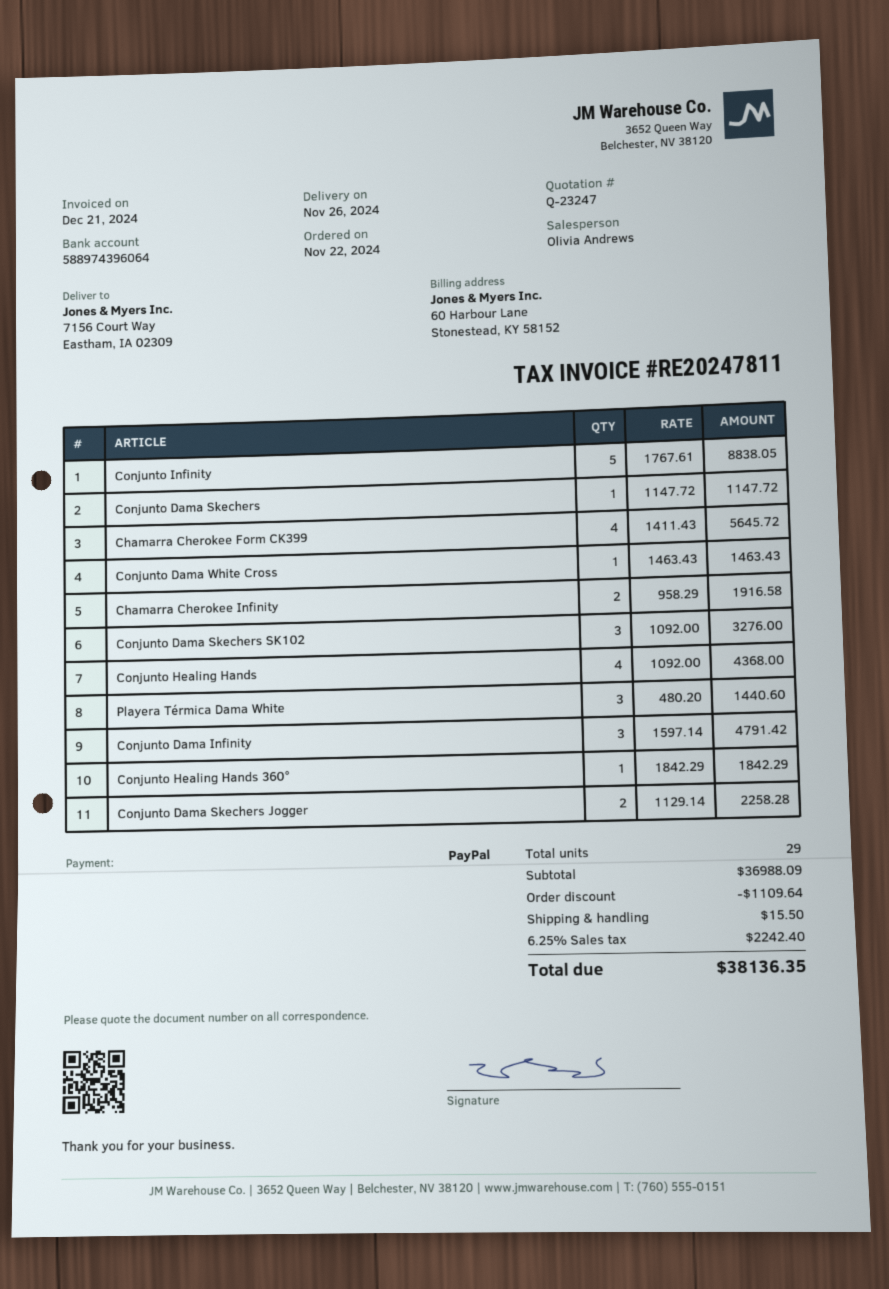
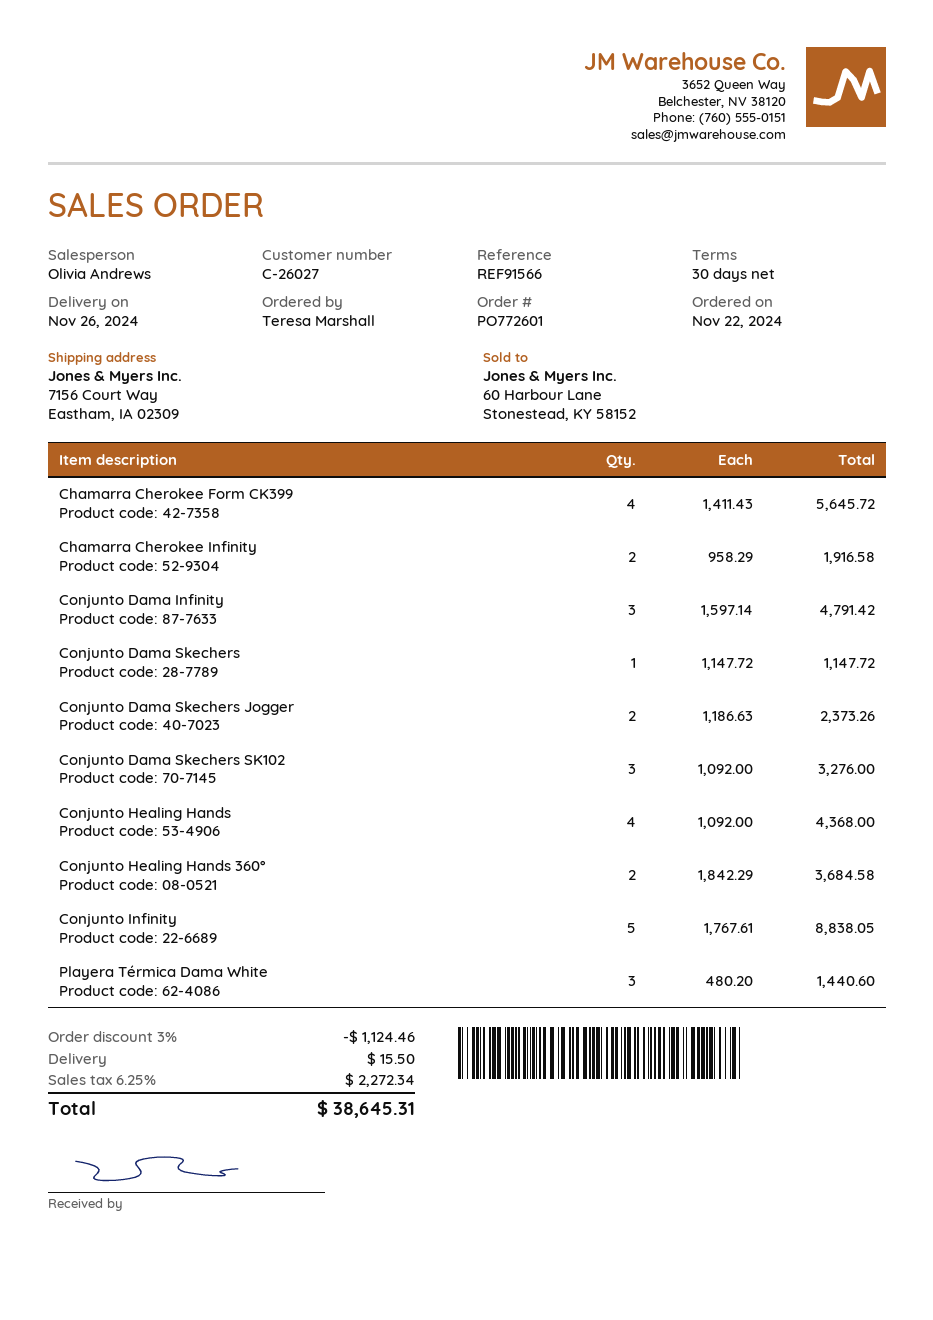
Conjunto Dama White Cross: 1 x 1463.43 = 1463.43 -> none
Conjunto Healing Hands 360°: 1 x 1842.29 = 1842.29 -> 2 x 1842.29 = 3684.58
Conjunto Dama Skechers Jogger: 2 x 1129.14 = 2258.28 -> 2 x 1186.63 = 2373.26
discount: 1109.64 -> 1124.46
tax: 6.25% = 2242.40 -> 6.25% = 2272.34
total: 38136.35 -> 38645.31

